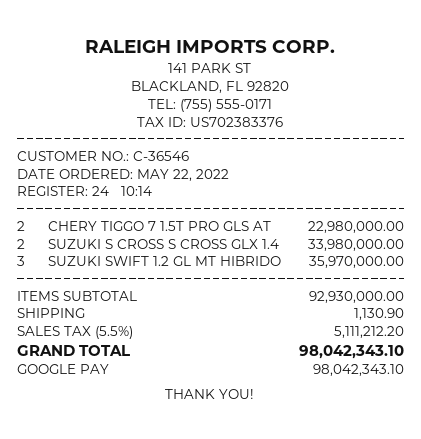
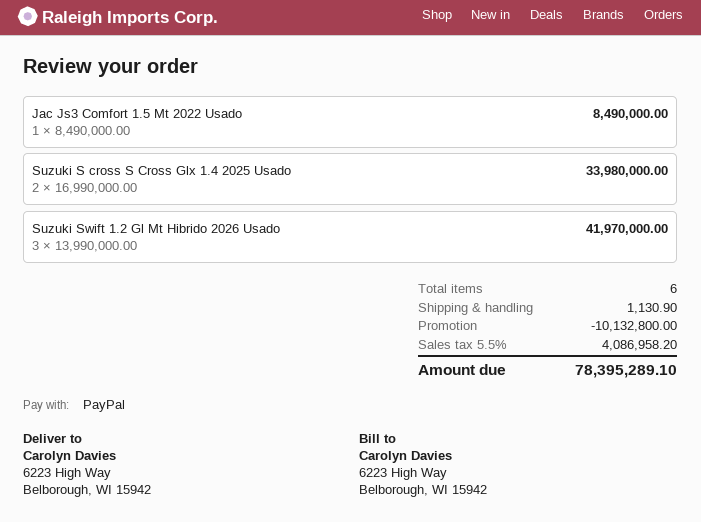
payment method: Google Pay -> PayPal
CHERY TIGGO 7 1.5T PRO GLS AT: 2 for 22980000.00 -> none
SUZUKI SWIFT 1.2 GL MT HIBRIDO: 3 for 35970000.00 -> 3 for 41970000.00
Jac Js3 Comfort 1.5 Mt 2022 Usado: none -> 1 for 8490000.00
discount: none -> 10132800.00
tax: 5.5% = 5111212.20 -> 5.5% = 4086958.20
total: 98042343.10 -> 78395289.10

